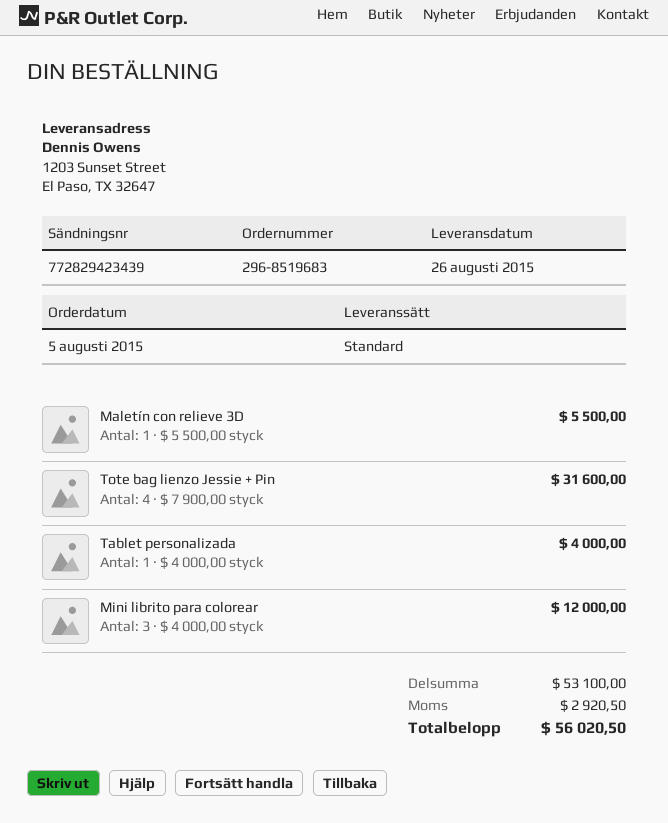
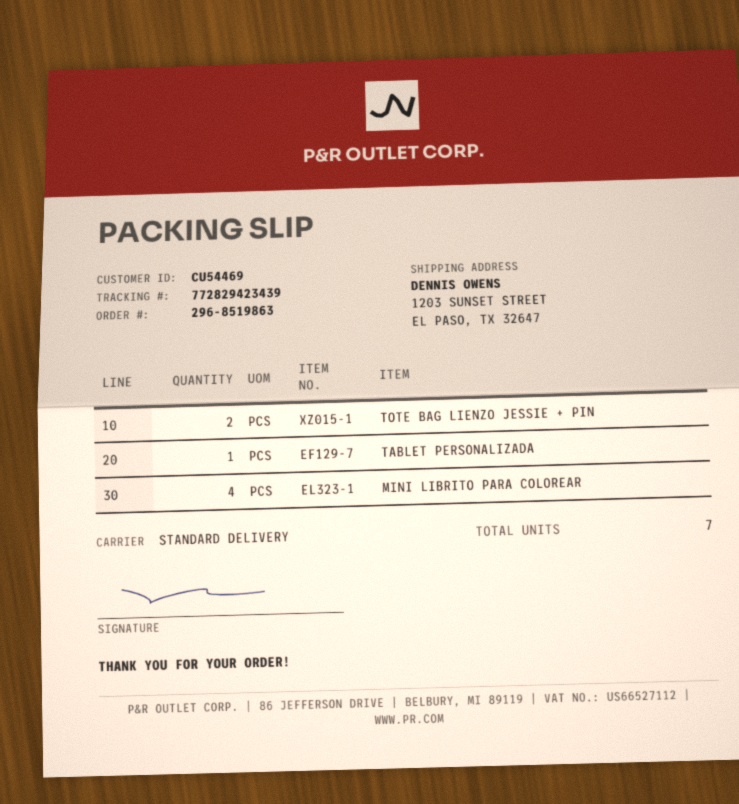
order number: 296-8519683 -> 296-8519863
Maletín con relieve 3D: 1 -> none
Tote bag lienzo Jessie + Pin: 4 -> 2
Mini librito para colorear: 3 -> 4

